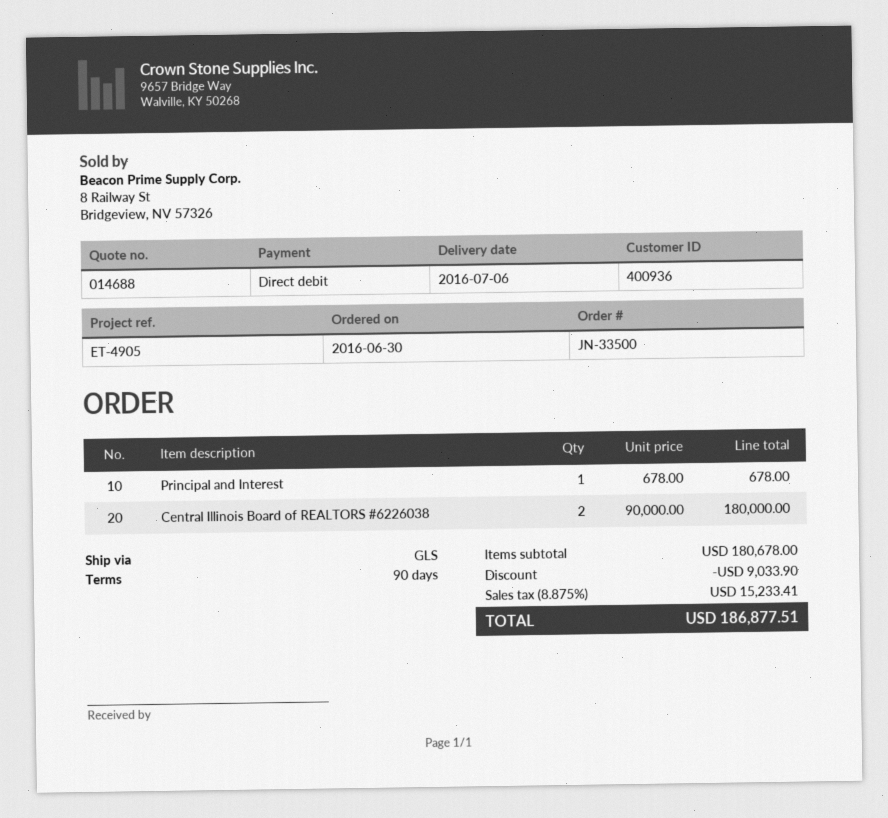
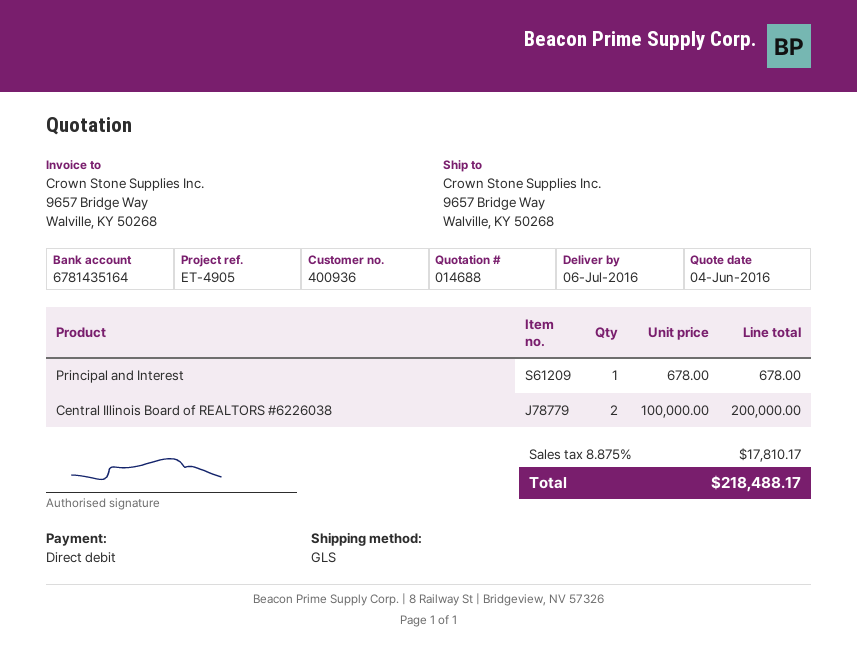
Central Illinois Board of REALTORS #6226038: 2 x 90000.00 = 180000.00 -> 2 x 100000.00 = 200000.00
discount: 9033.90 -> none
tax: 8.875% = 15233.41 -> 8.875% = 17810.17
total: 186877.51 -> 218488.17

